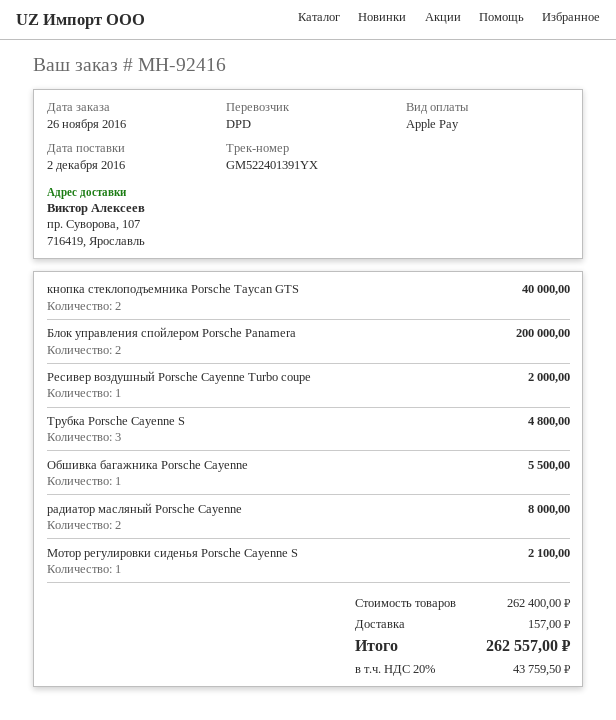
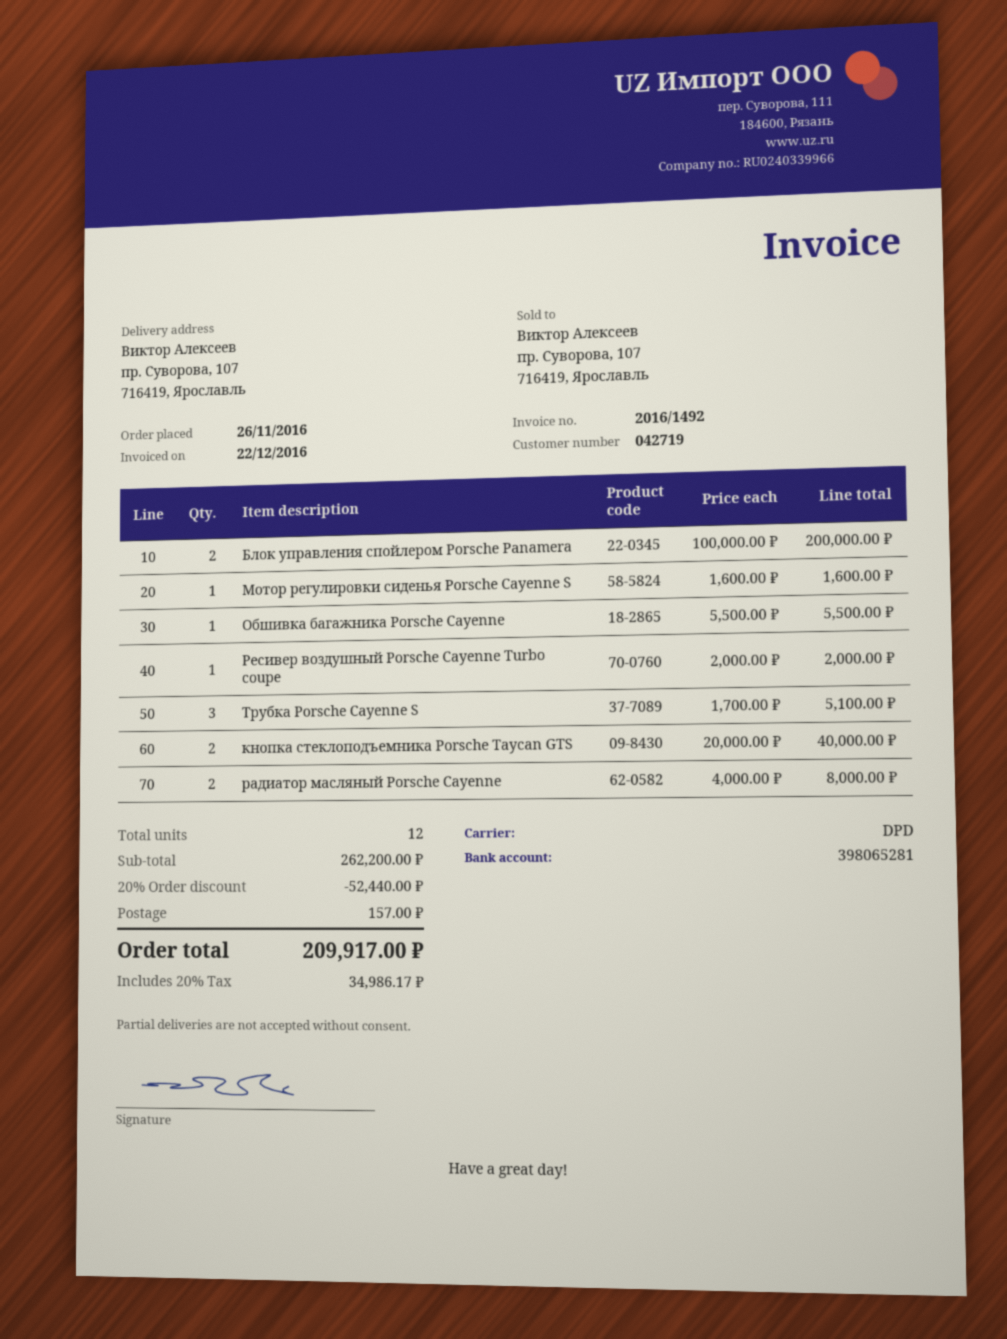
Трубка Porsche Cayenne S: 3 for 4800.00 -> 3 for 5100.00
Мотор регулировки сиденья Porsche Cayenne S: 1 for 2100.00 -> 1 for 1600.00
subtotal: 262400.00 -> 262200.00
discount: none -> 20% = 52440.00
tax: 20% = 43759.50 -> 20% = 34986.17
total: 262557.00 -> 209917.00

